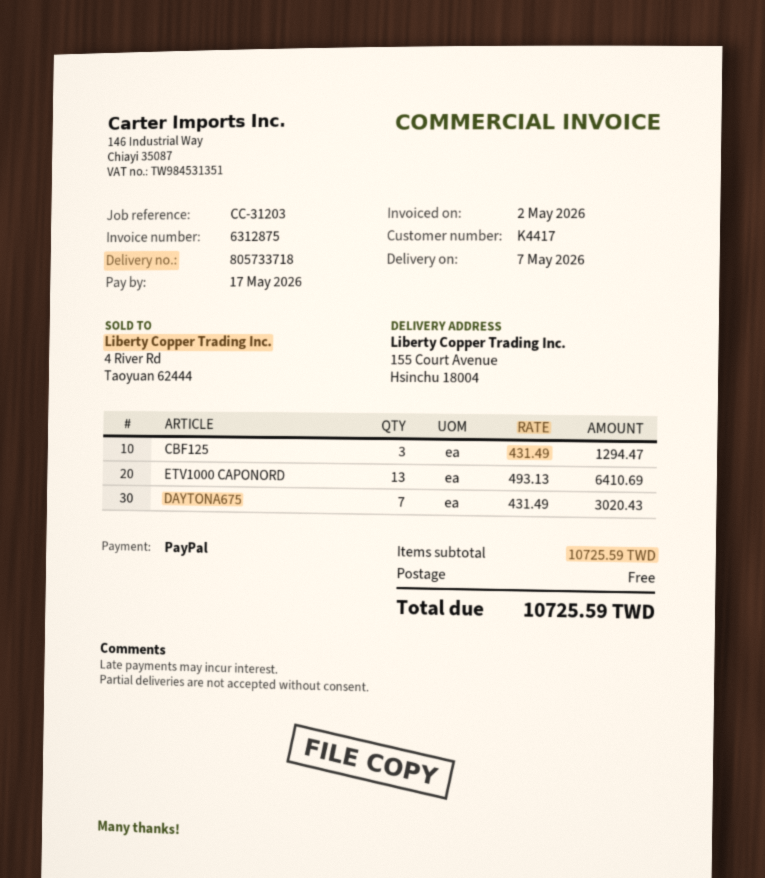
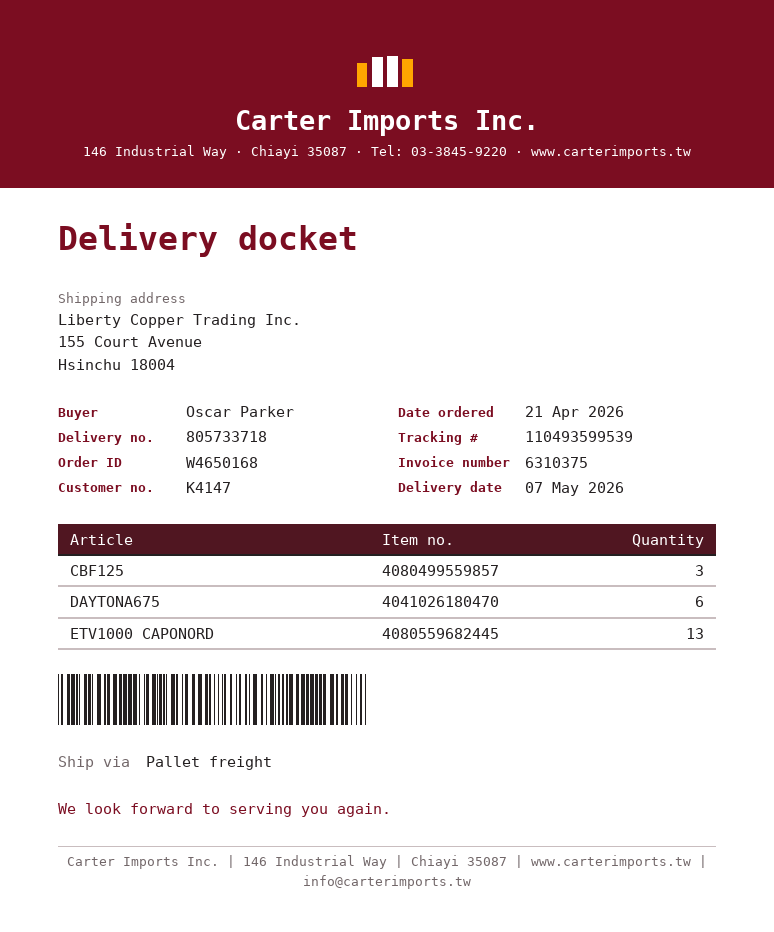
invoice number: 6312875 -> 6310375
customer number: K4417 -> K4147
DAYTONA675: 7 -> 6

